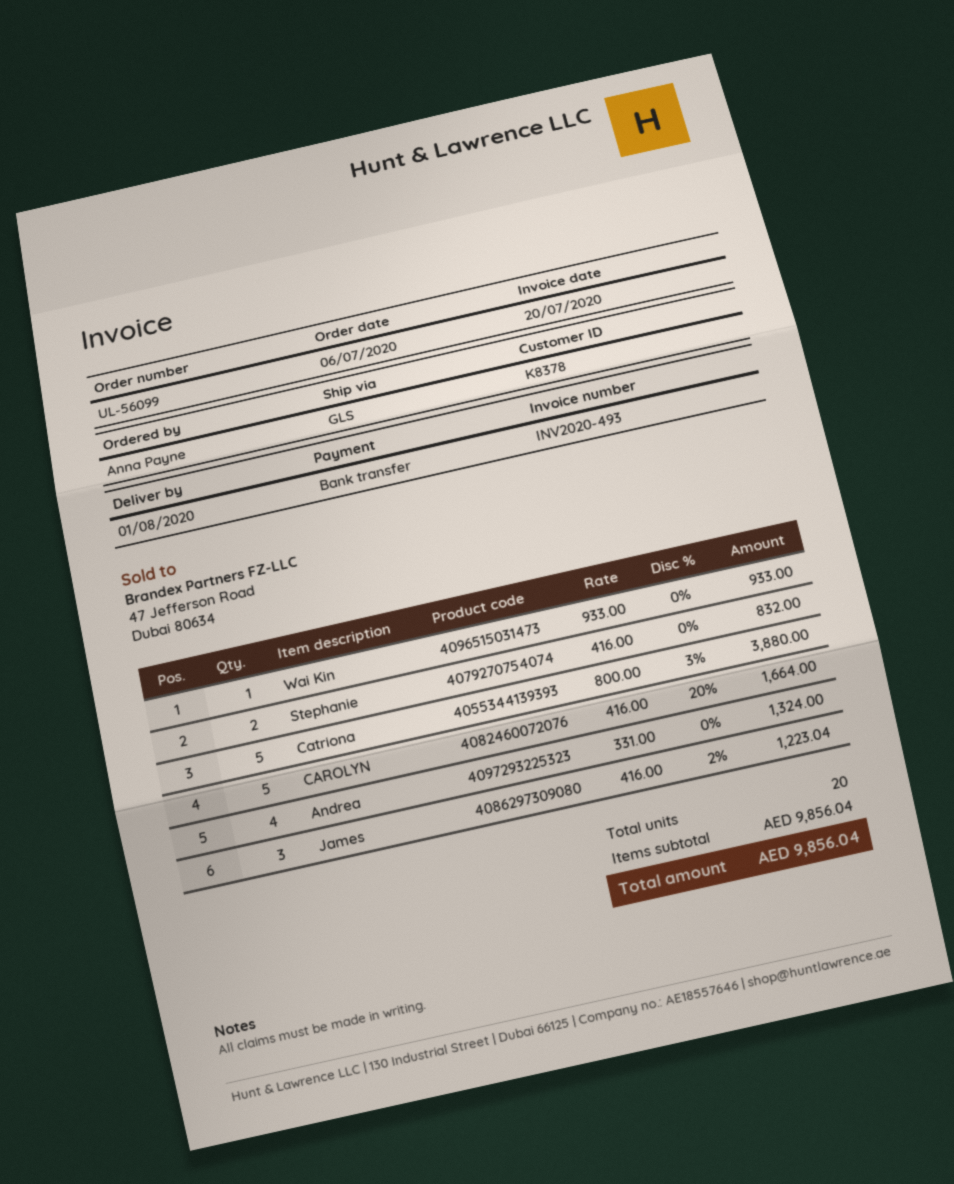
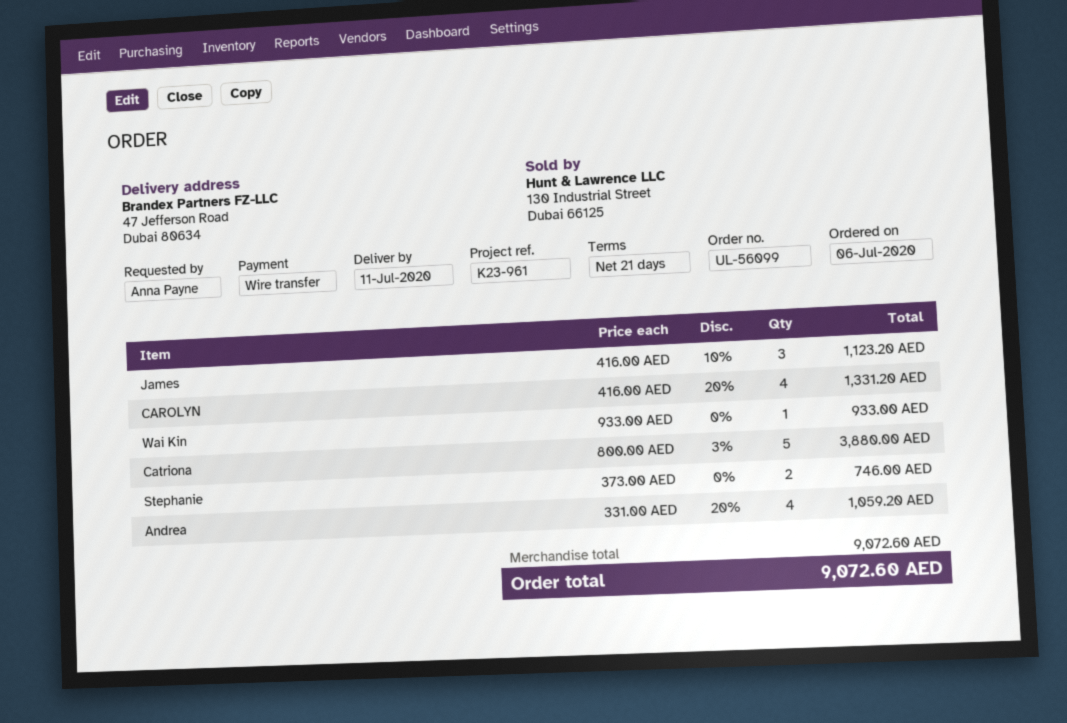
delivery date: 2020-08-01 -> 2020-07-11
Stephanie: 2 x 416.00 = 832.00 -> 2 x 373.00 = 746.00
CAROLYN: 5 x 416.00 - 20% = 1664.00 -> 4 x 416.00 - 20% = 1331.20
Andrea: 4 x 331.00 = 1324.00 -> 4 x 331.00 - 20% = 1059.20
James: 3 x 416.00 - 2% = 1223.04 -> 3 x 416.00 - 10% = 1123.20
subtotal: 9856.04 -> 9072.60
total: 9856.04 -> 9072.60

